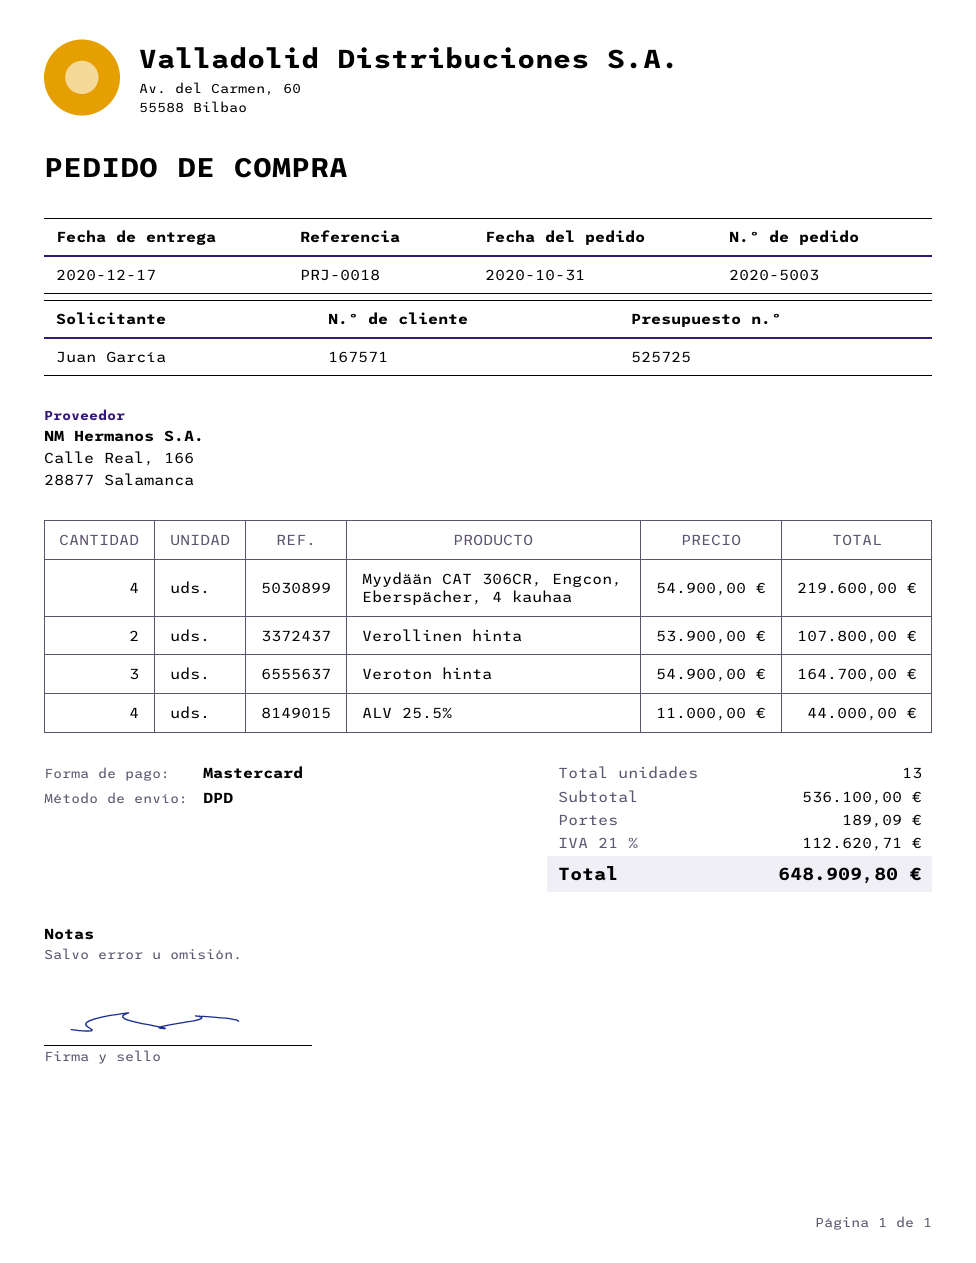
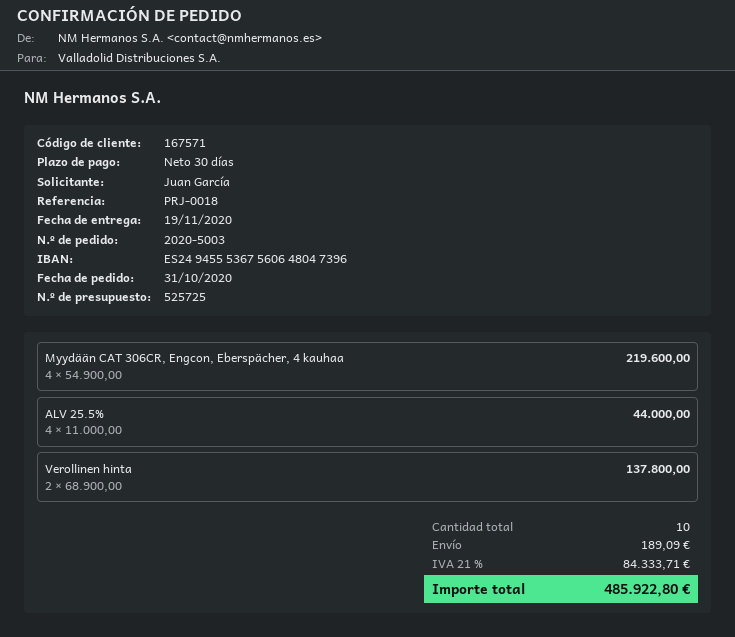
delivery date: 2020-12-17 -> 2020-11-19
Verollinen hinta: 2 x 53900.00 = 107800.00 -> 2 x 68900.00 = 137800.00
Veroton hinta: 3 x 54900.00 = 164700.00 -> none
total quantity: 13 -> 10
tax: 21% = 112620.71 -> 21% = 84333.71
total: 648909.80 -> 485922.80

